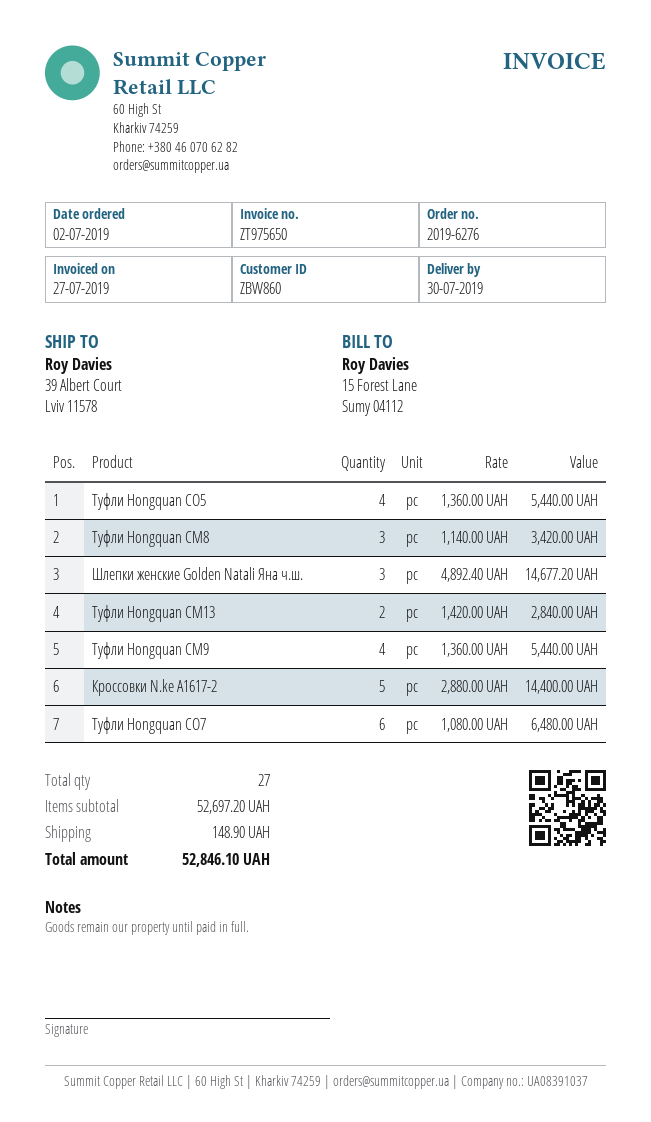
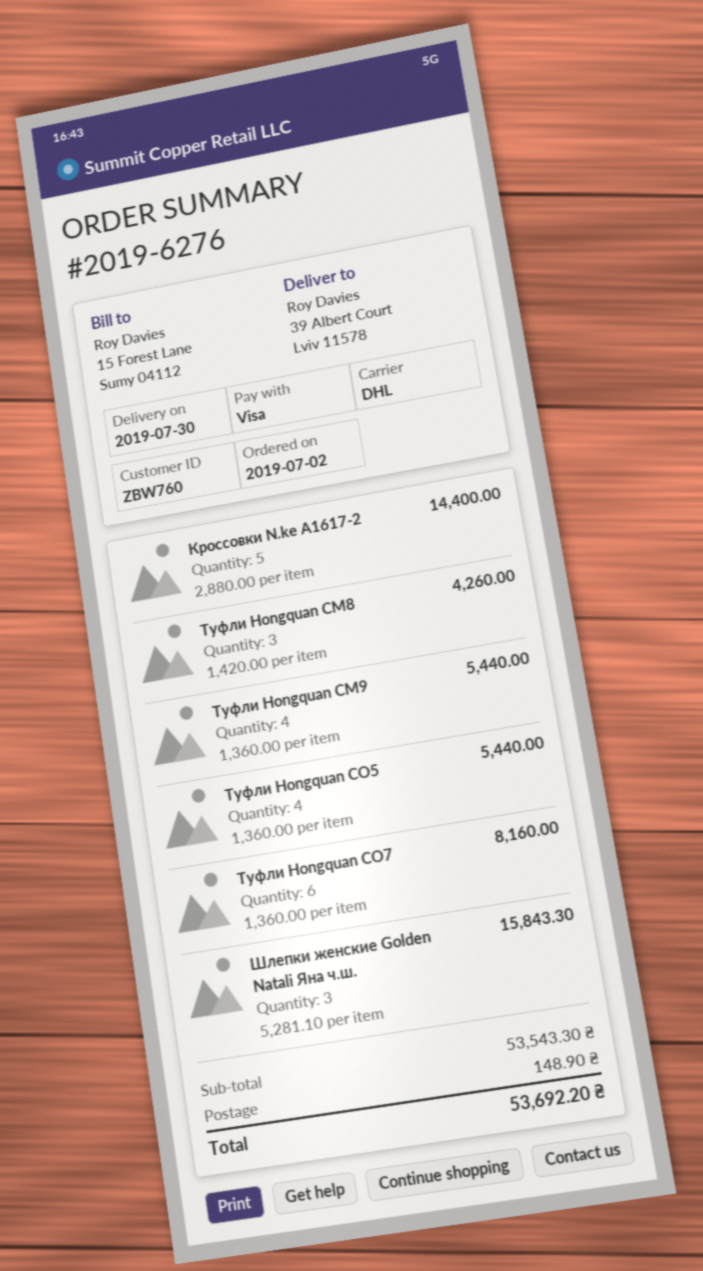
customer number: ZBW860 -> ZBW760
Туфли Hongquan CM8: 3 x 1140.00 = 3420.00 -> 3 x 1420.00 = 4260.00
Шлепки женские Golden Natali Яна ч.ш.: 3 x 4892.40 = 14677.20 -> 3 x 5281.10 = 15843.30
Туфли Hongquan CM13: 2 x 1420.00 = 2840.00 -> none
Туфли Hongquan CO7: 6 x 1080.00 = 6480.00 -> 6 x 1360.00 = 8160.00
subtotal: 52697.20 -> 53543.30
total: 52846.10 -> 53692.20

